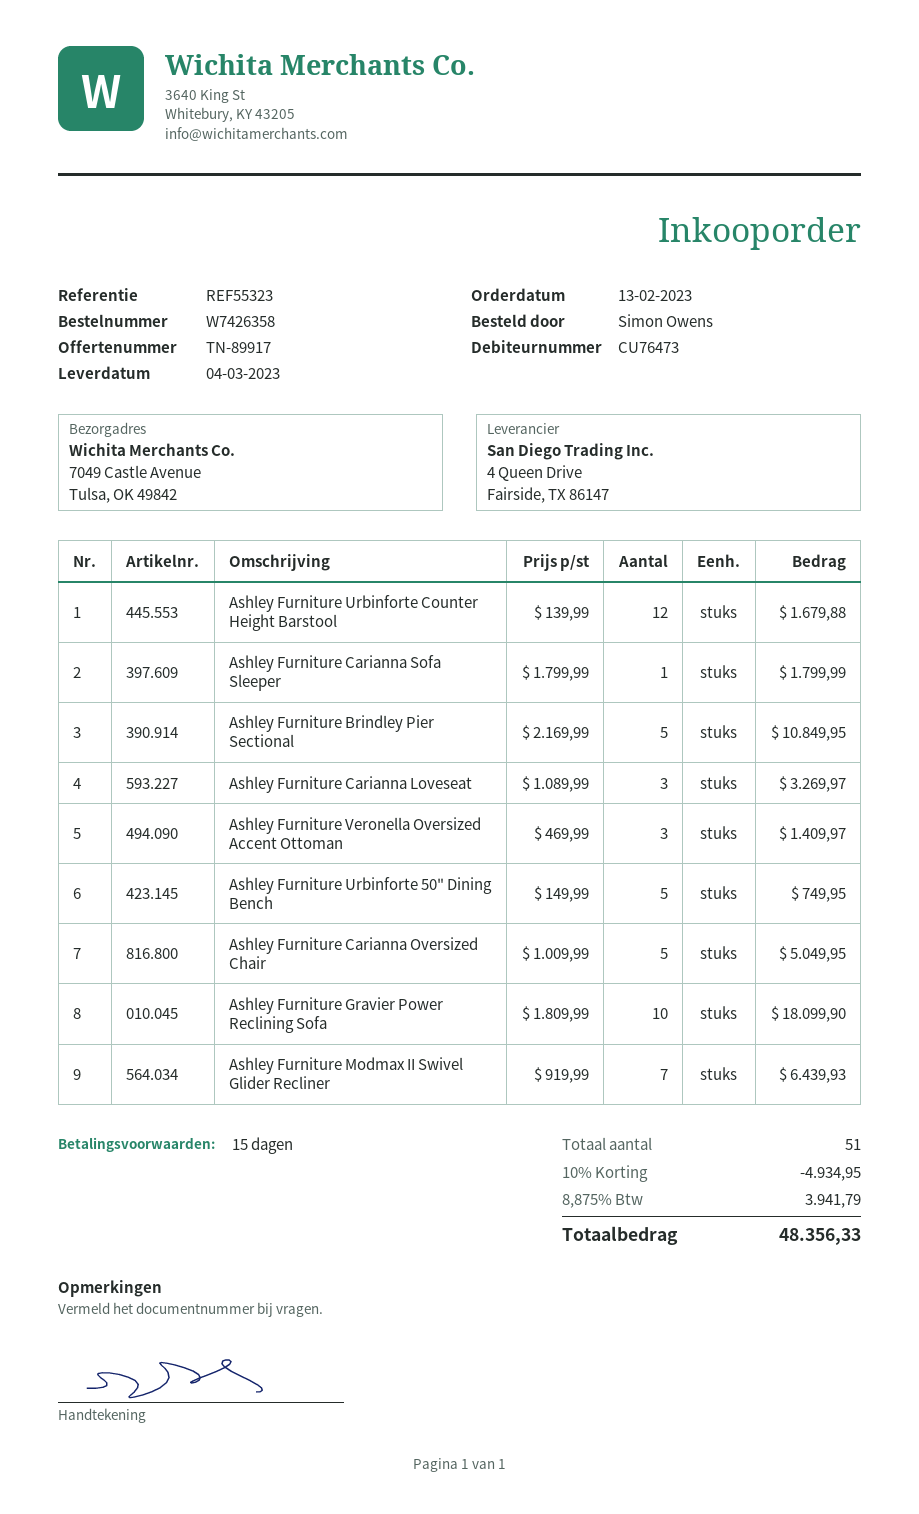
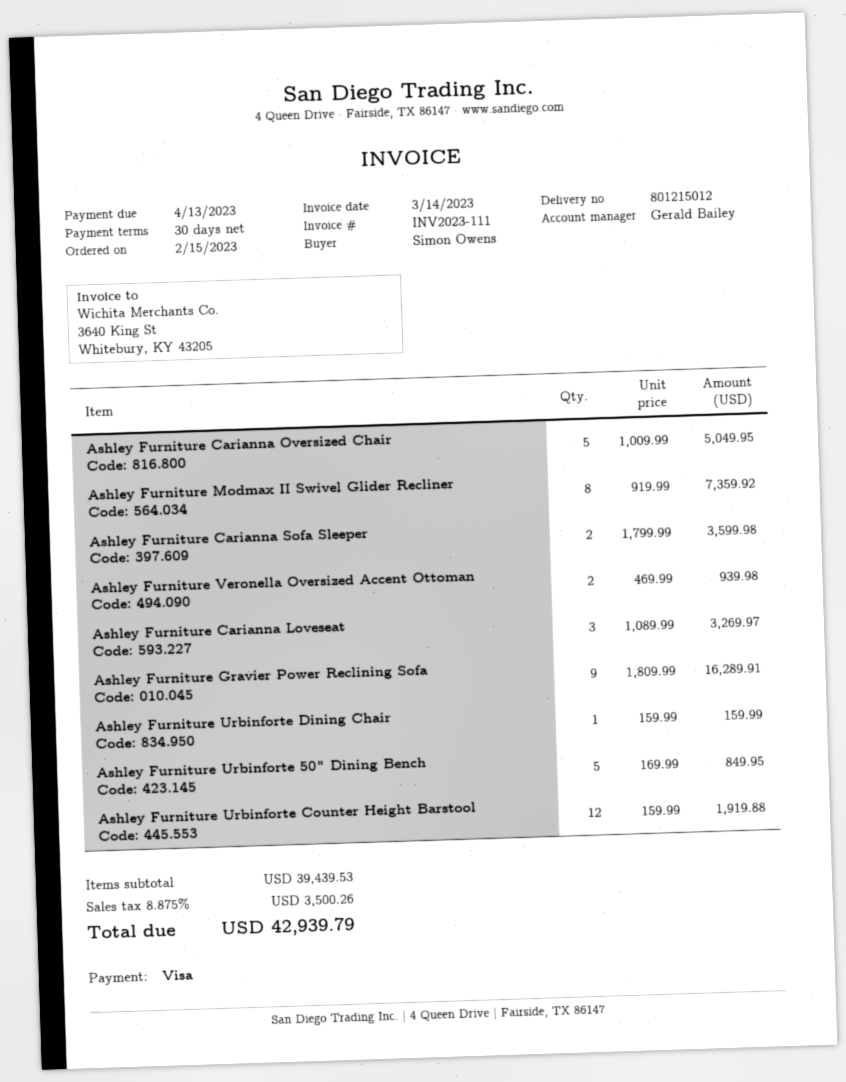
order date: 2023-02-13 -> 2023-02-15
payment terms: 15 days -> 30 days
Ashley Furniture Urbinforte Counter Height Barstool: 12 x 139.99 = 1679.88 -> 12 x 159.99 = 1919.88
Ashley Furniture Carianna Sofa Sleeper: 1 x 1799.99 = 1799.99 -> 2 x 1799.99 = 3599.98
Ashley Furniture Brindley Pier Sectional: 5 x 2169.99 = 10849.95 -> none
Ashley Furniture Veronella Oversized Accent Ottoman: 3 x 469.99 = 1409.97 -> 2 x 469.99 = 939.98
Ashley Furniture Urbinforte 50" Dining Bench: 5 x 149.99 = 749.95 -> 5 x 169.99 = 849.95
Ashley Furniture Gravier Power Reclining Sofa: 10 x 1809.99 = 18099.90 -> 9 x 1809.99 = 16289.91
Ashley Furniture Modmax II Swivel Glider Recliner: 7 x 919.99 = 6439.93 -> 8 x 919.99 = 7359.92
Ashley Furniture Urbinforte Dining Chair: none -> 1 x 159.99 = 159.99
discount: 10% = 4934.95 -> none
tax: 8.875% = 3941.79 -> 8.875% = 3500.26
total: 48356.33 -> 42939.79

